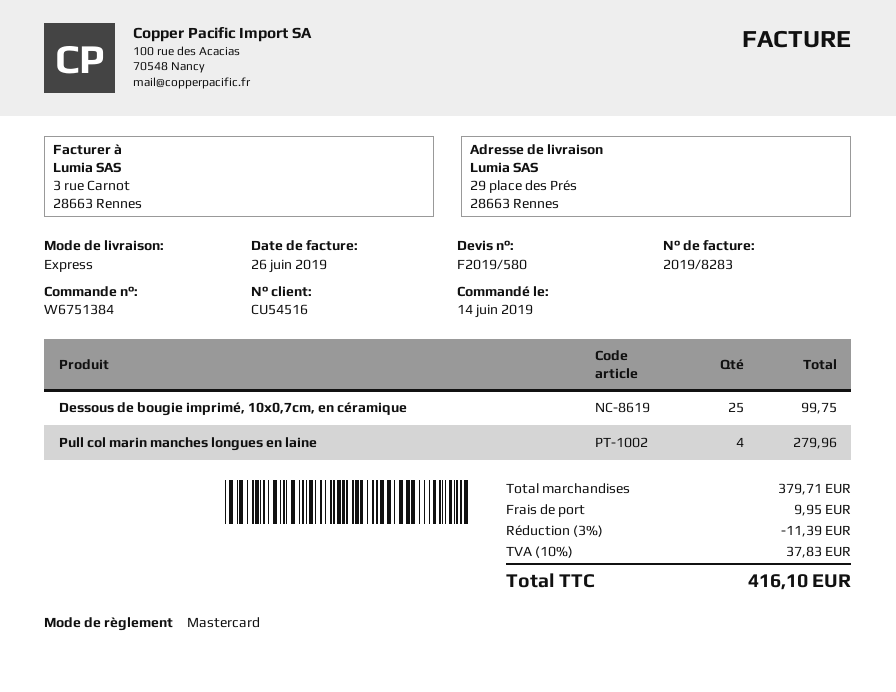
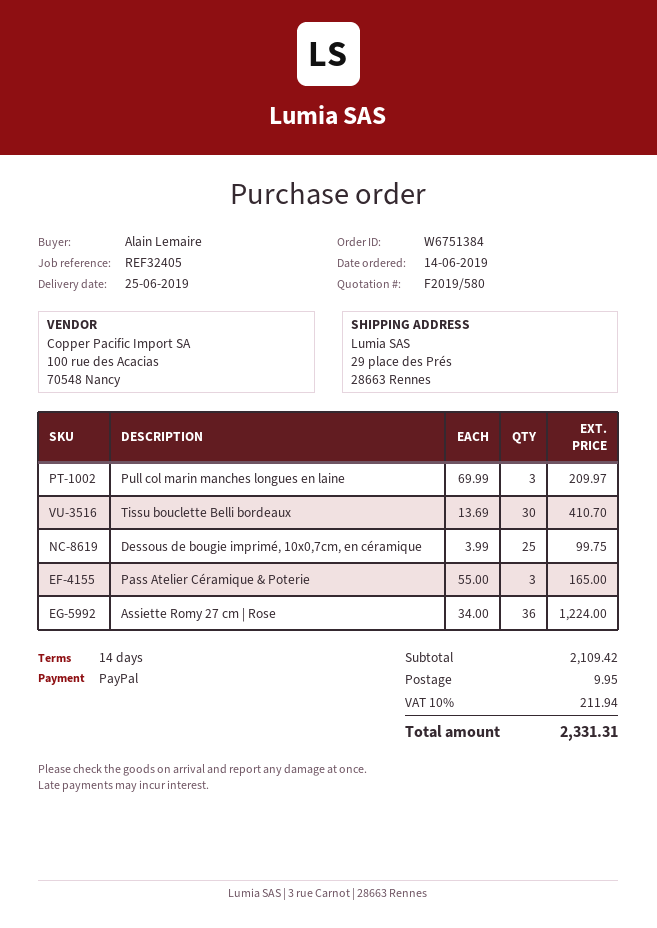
payment method: Mastercard -> PayPal
Pull col marin manches longues en laine: 4 for 279.96 -> 3 for 209.97
Tissu bouclette Belli bordeaux: none -> 30 for 410.70
Pass Atelier Céramique & Poterie: none -> 3 for 165.00
Assiette Romy 27 cm | Rose: none -> 36 for 1224.00
subtotal: 379.71 -> 2109.42
discount: 3% = 11.39 -> none
tax: 10% = 37.83 -> 10% = 211.94
total: 416.10 -> 2331.31

